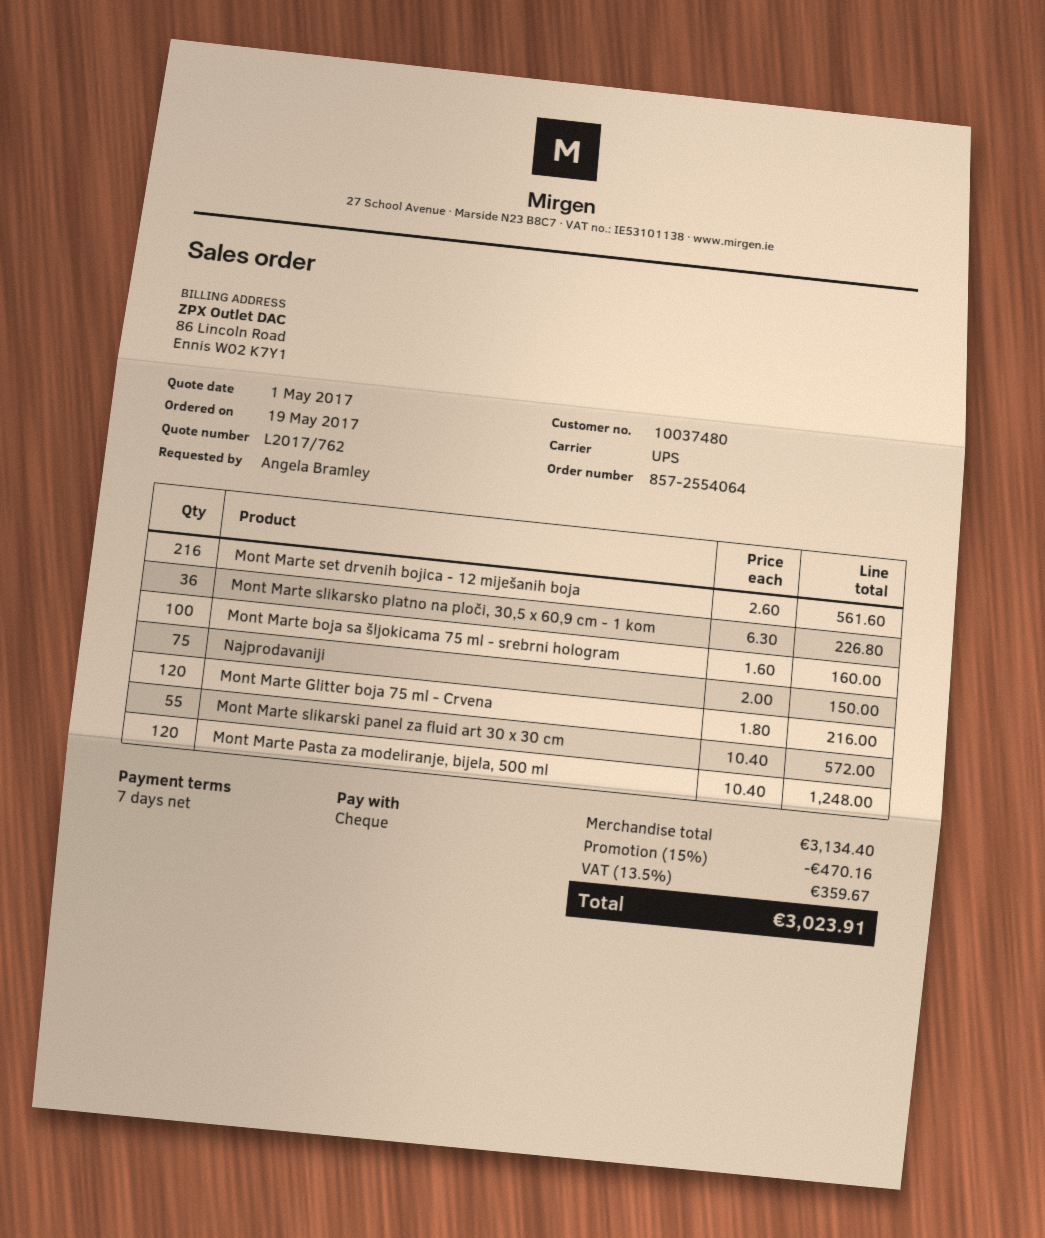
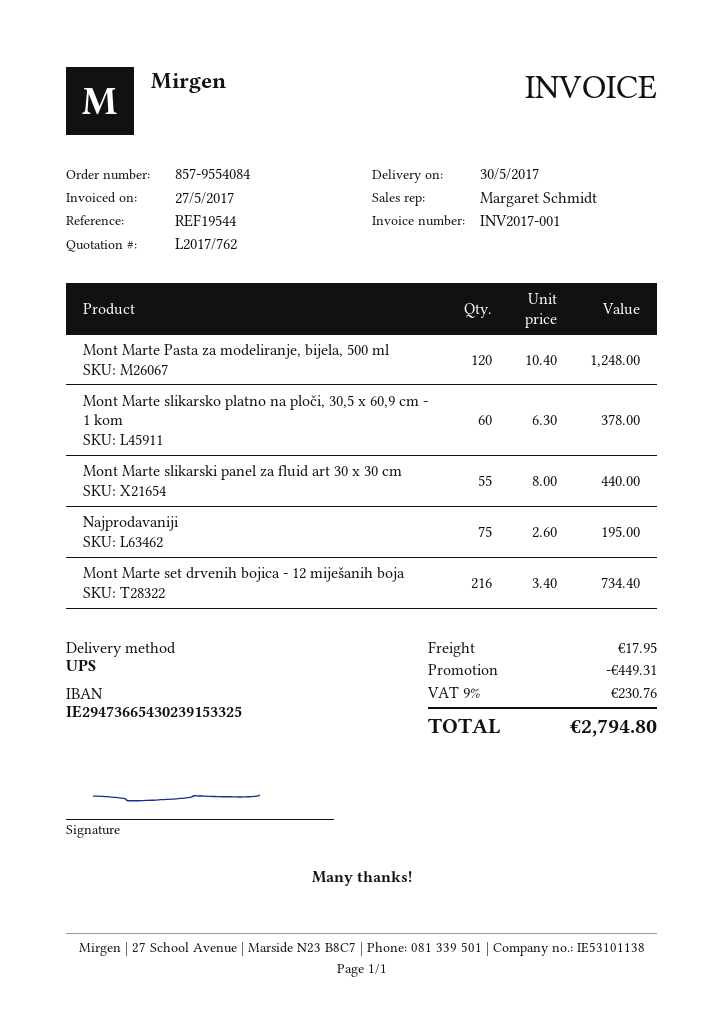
order number: 857-2554064 -> 857-9554084
Mont Marte set drvenih bojica - 12 miješanih boja: 216 x 2.60 = 561.60 -> 216 x 3.40 = 734.40
Mont Marte slikarsko platno na ploči, 30,5 x 60,9 cm - 1 kom: 36 x 6.30 = 226.80 -> 60 x 6.30 = 378.00
Mont Marte boja sa šljokicama 75 ml - srebrni hologram: 100 x 1.60 = 160.00 -> none
Najprodavaniji: 75 x 2.00 = 150.00 -> 75 x 2.60 = 195.00
Mont Marte Glitter boja 75 ml - Crvena: 120 x 1.80 = 216.00 -> none
Mont Marte slikarski panel za fluid art 30 x 30 cm: 55 x 10.40 = 572.00 -> 55 x 8.00 = 440.00
discount: 470.16 -> 449.31
shipping: none -> 17.95
tax: 13.5% = 359.67 -> 9% = 230.76
total: 3023.91 -> 2794.80

